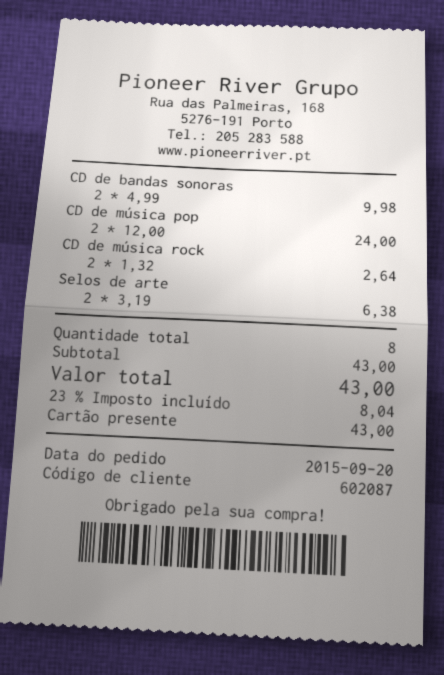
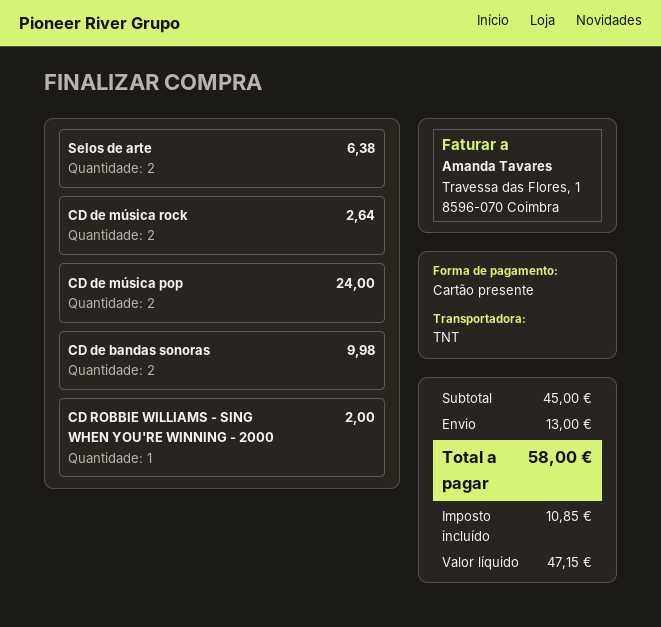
CD ROBBIE WILLIAMS - SING WHEN YOU'RE WINNING - 2000: none -> 1 for 2.00
subtotal: 43.00 -> 45.00
shipping: none -> 13.00
tax: 8.04 -> 10.85
total: 43.00 -> 58.00

